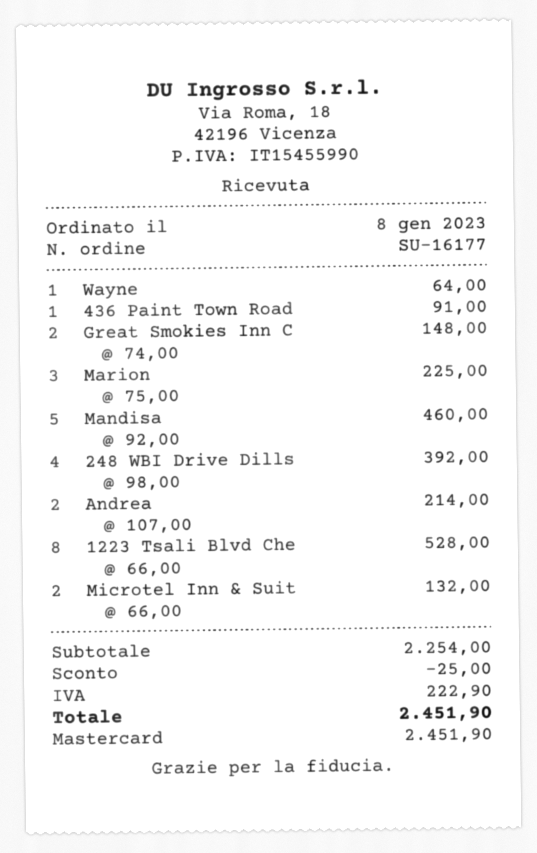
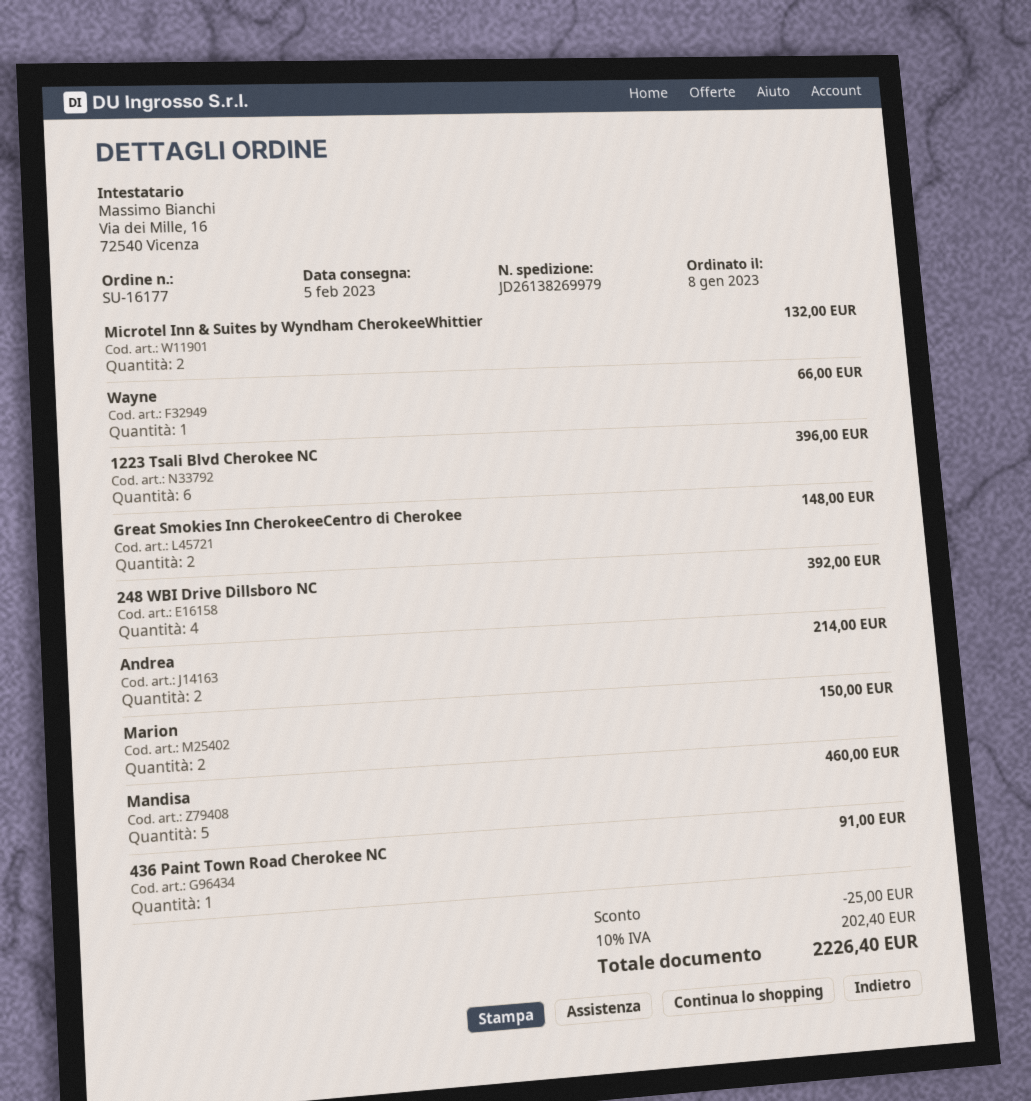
Wayne: 1 for 64.00 -> 1 for 66.00
Marion: 3 for 225.00 -> 2 for 150.00
1223 Tsali Blvd Che: 8 for 528.00 -> 6 for 396.00
tax: 222.90 -> 202.40
total: 2451.90 -> 2226.40

